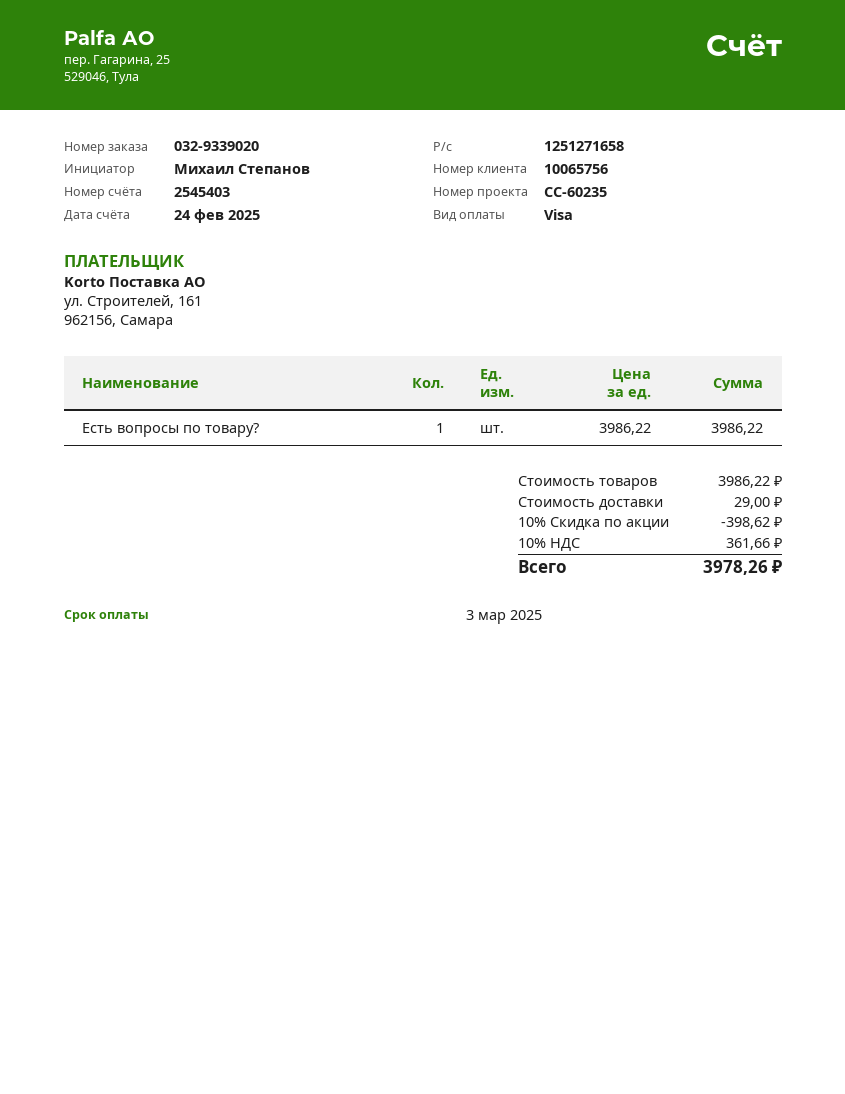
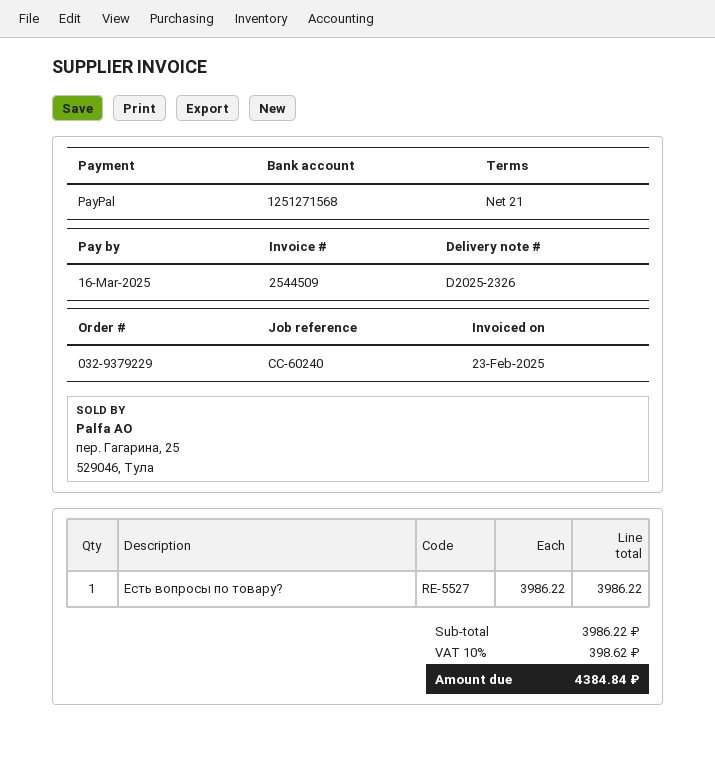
order number: 032-9339020 -> 032-9379229
invoice number: 2545403 -> 2544509
invoice date: 2025-02-24 -> 2025-02-23
due date: 2025-03-03 -> 2025-03-16
reference: CC-60235 -> CC-60240
payment method: Visa -> PayPal
bank account: 1251271658 -> 1251271568
discount: 10% = 398.62 -> none
shipping: 29.00 -> none
tax: 10% = 361.66 -> 10% = 398.62
total: 3978.26 -> 4384.84

